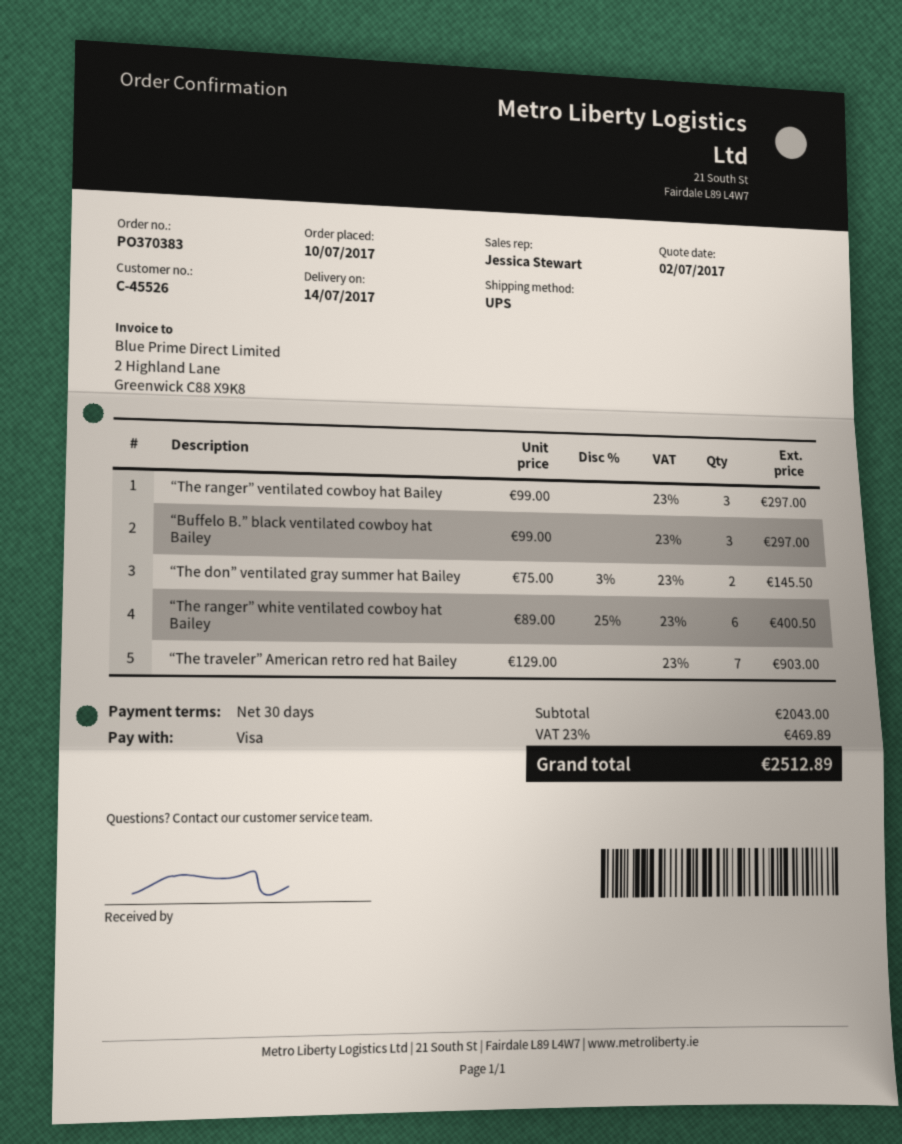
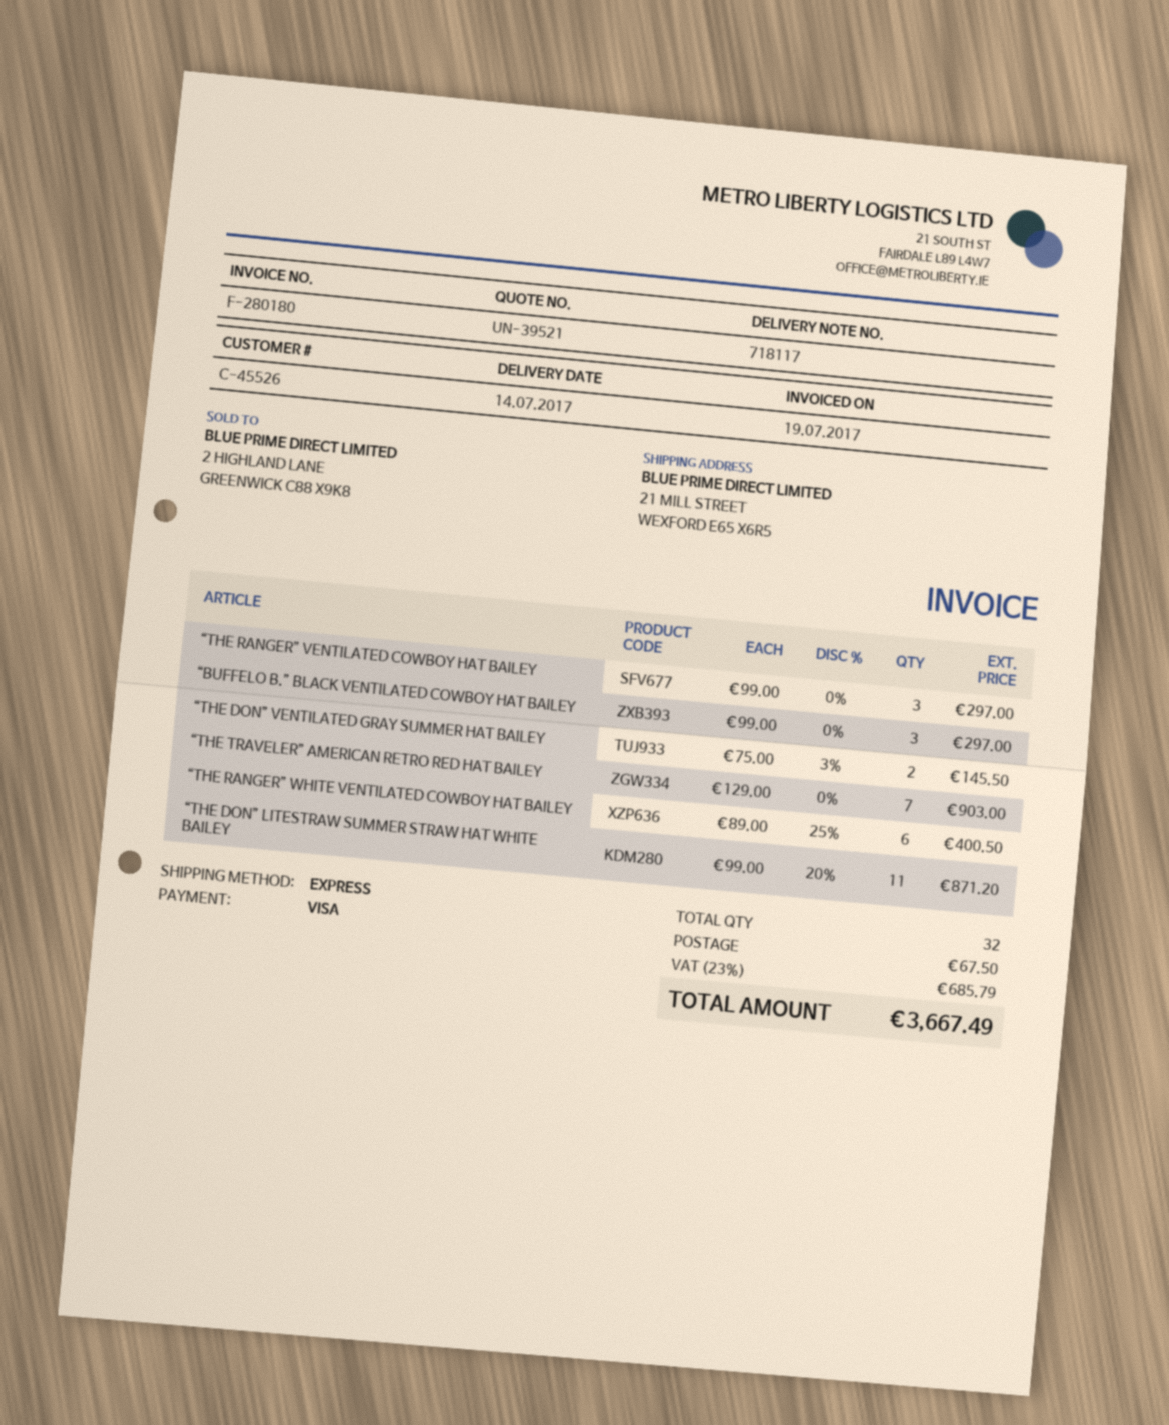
shipping method: UPS -> express
“THE DON” LITESTRAW SUMMER STRAW HAT WHITE BAILEY: none -> 11 x 99.00 - 20% = 871.20
shipping: none -> 67.50
tax: 23% = 469.89 -> 23% = 685.79
total: 2512.89 -> 3667.49

